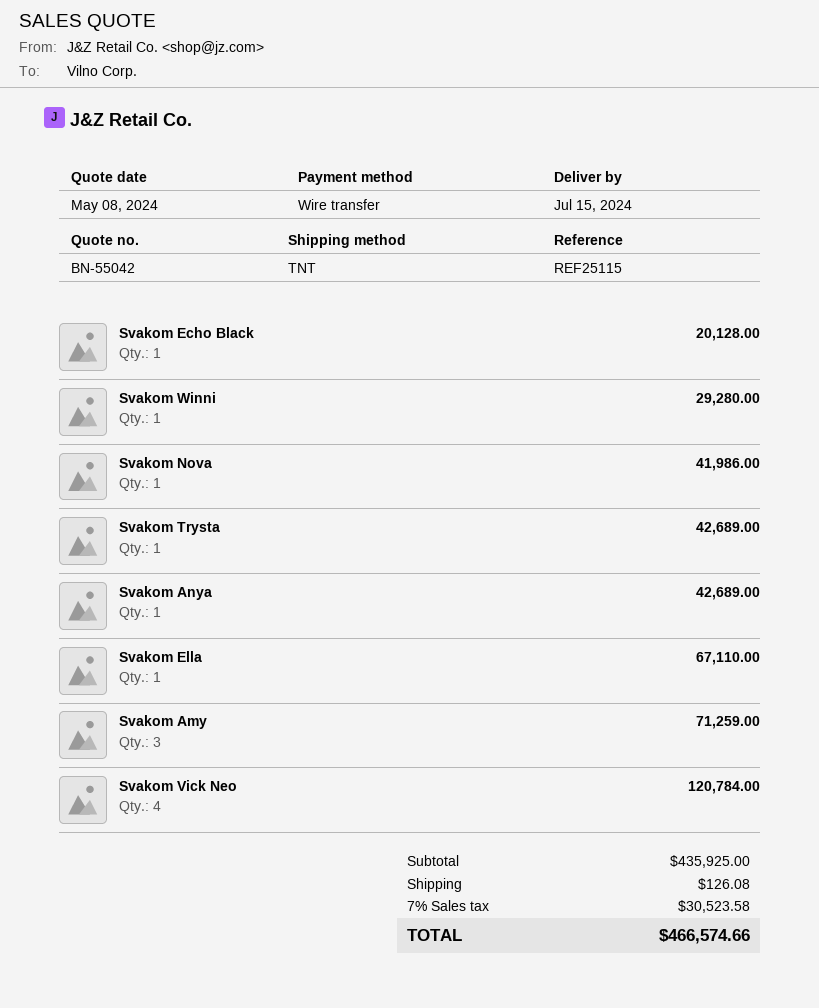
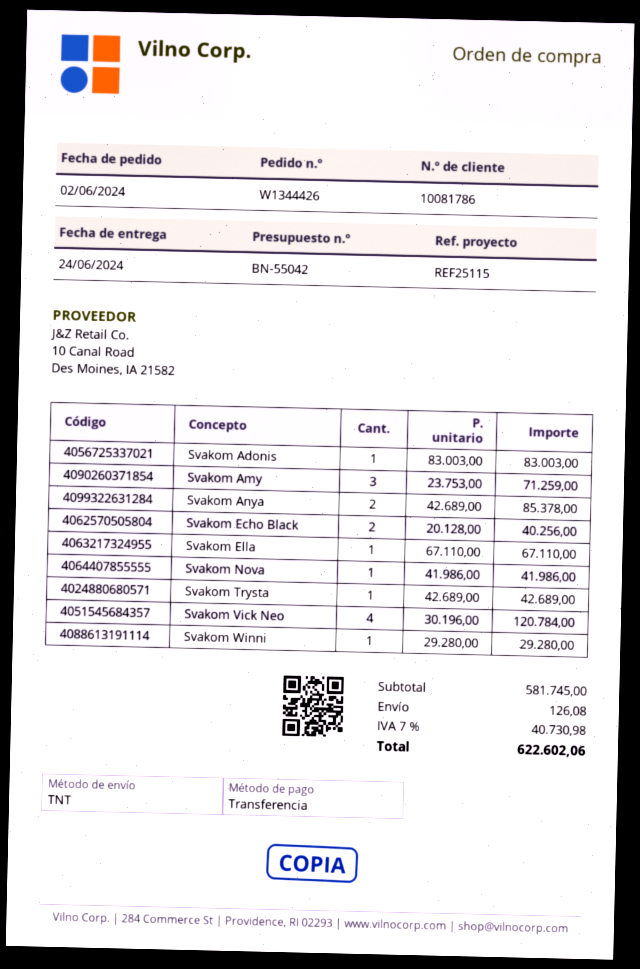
delivery date: 2024-07-15 -> 2024-06-24
Svakom Echo Black: 1 for 20128.00 -> 2 for 40256.00
Svakom Anya: 1 for 42689.00 -> 2 for 85378.00
Svakom Adonis: none -> 1 for 83003.00
subtotal: 435925.00 -> 581745.00
tax: 7% = 30523.58 -> 7% = 40730.98
total: 466574.66 -> 622602.06

